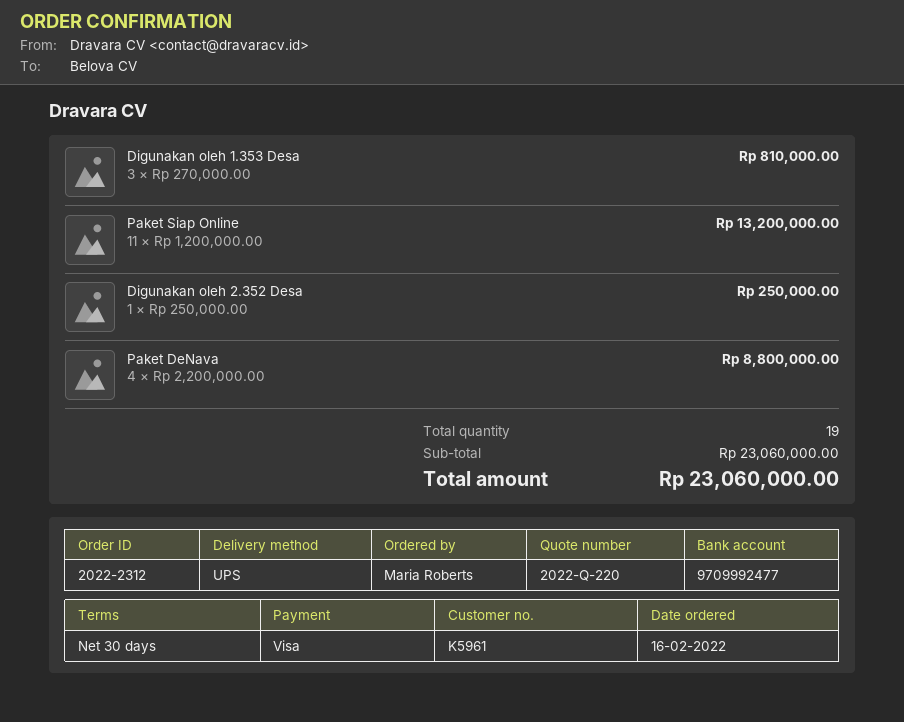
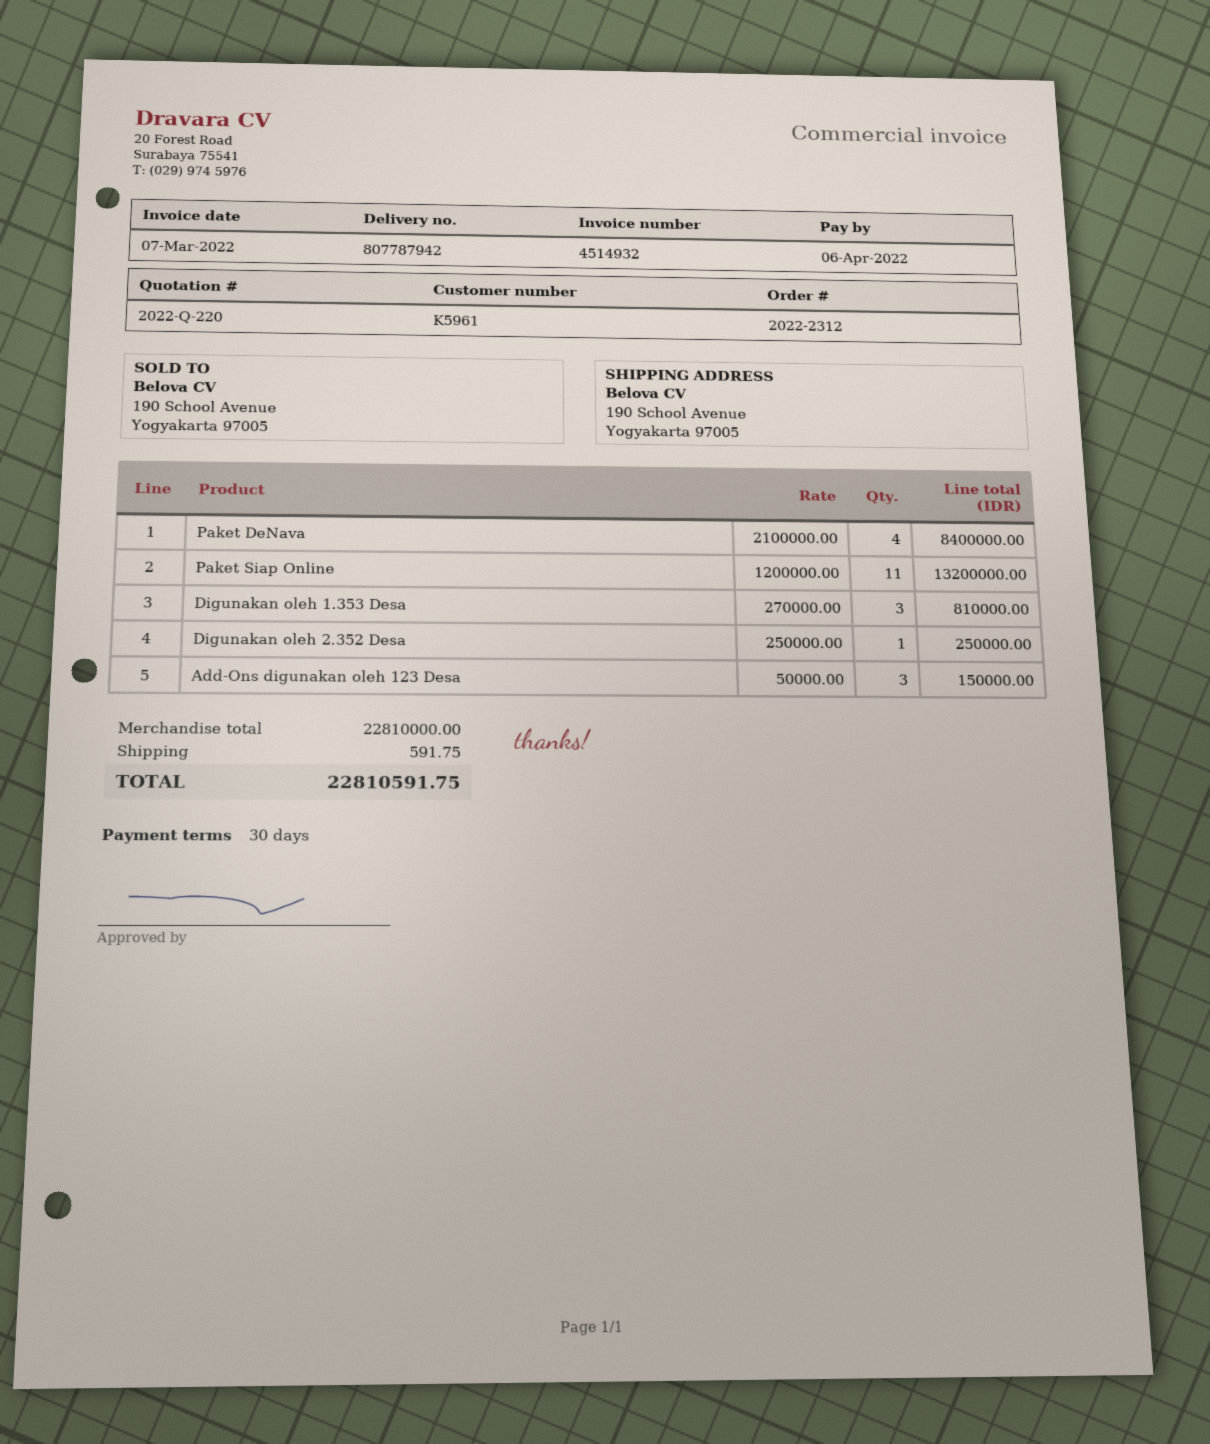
Paket DeNava: 4 x 2200000.00 = 8800000.00 -> 4 x 2100000.00 = 8400000.00
Add-Ons digunakan oleh 123 Desa: none -> 3 x 50000.00 = 150000.00
subtotal: 23060000.00 -> 22810000.00
shipping: none -> 591.75
total: 23060000.00 -> 22810591.75

